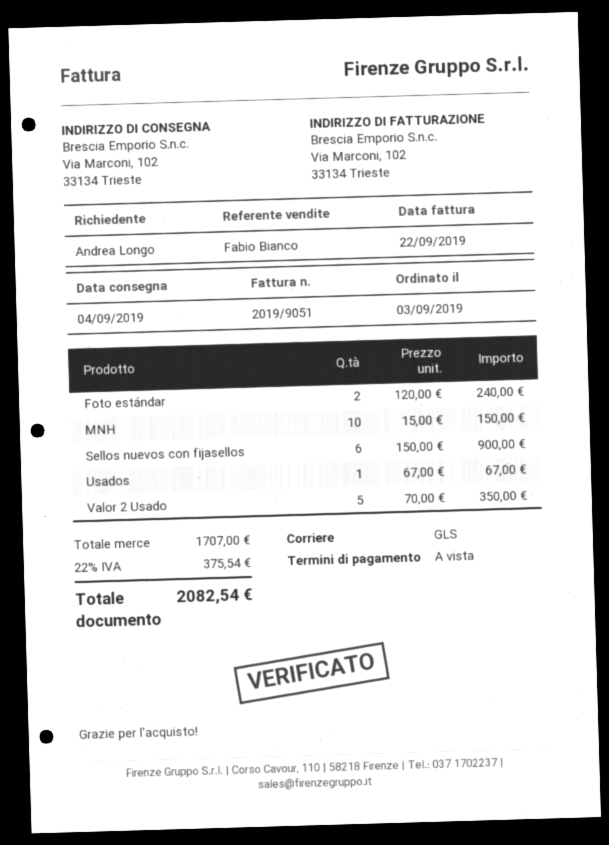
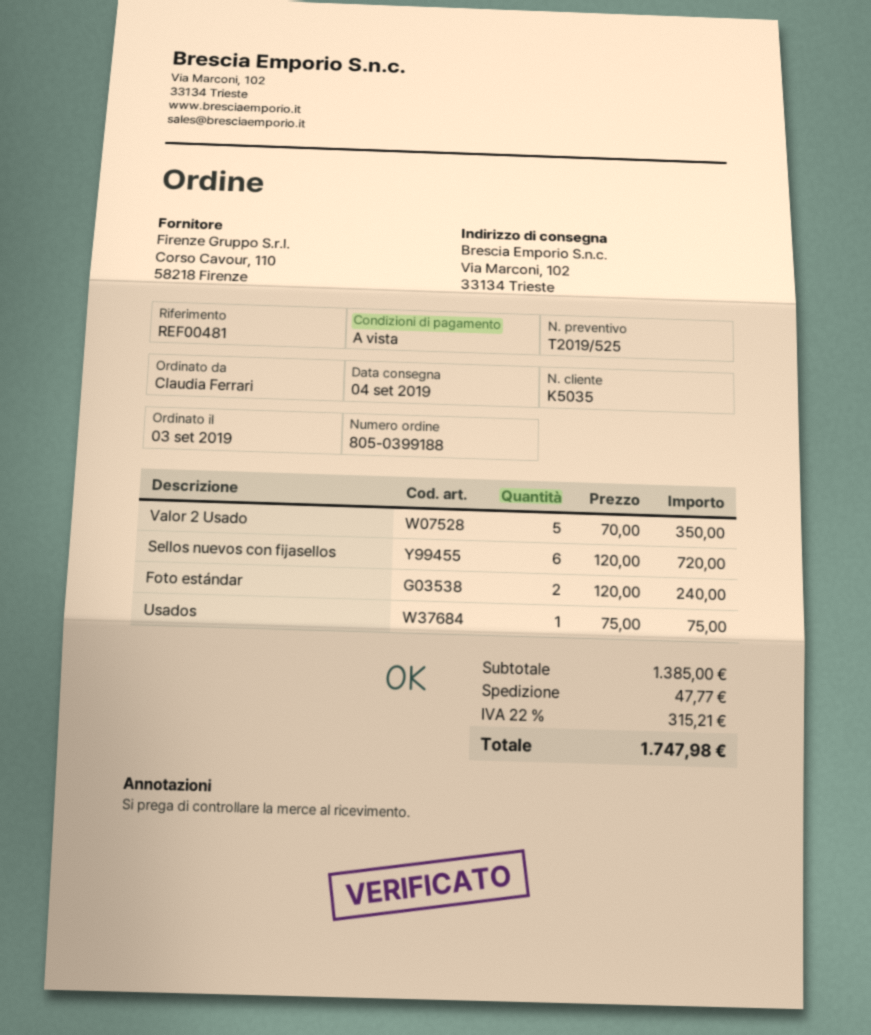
ordered by: Andrea Longo -> Claudia Ferrari
MNH: 10 x 15.00 = 150.00 -> none
Sellos nuevos con fijasellos: 6 x 150.00 = 900.00 -> 6 x 120.00 = 720.00
Usados: 1 x 67.00 = 67.00 -> 1 x 75.00 = 75.00
subtotal: 1707.00 -> 1385.00
shipping: none -> 47.77
tax: 22% = 375.54 -> 22% = 315.21
total: 2082.54 -> 1747.98

